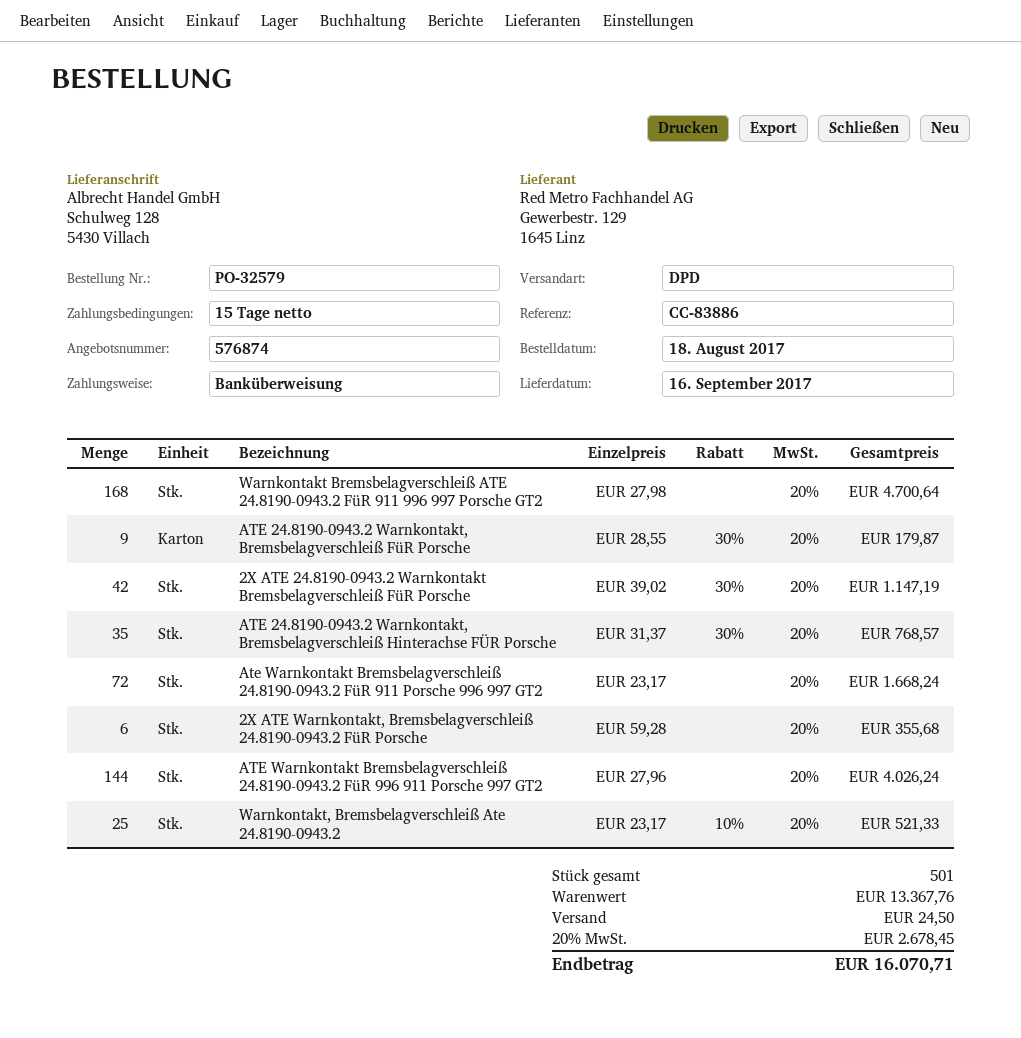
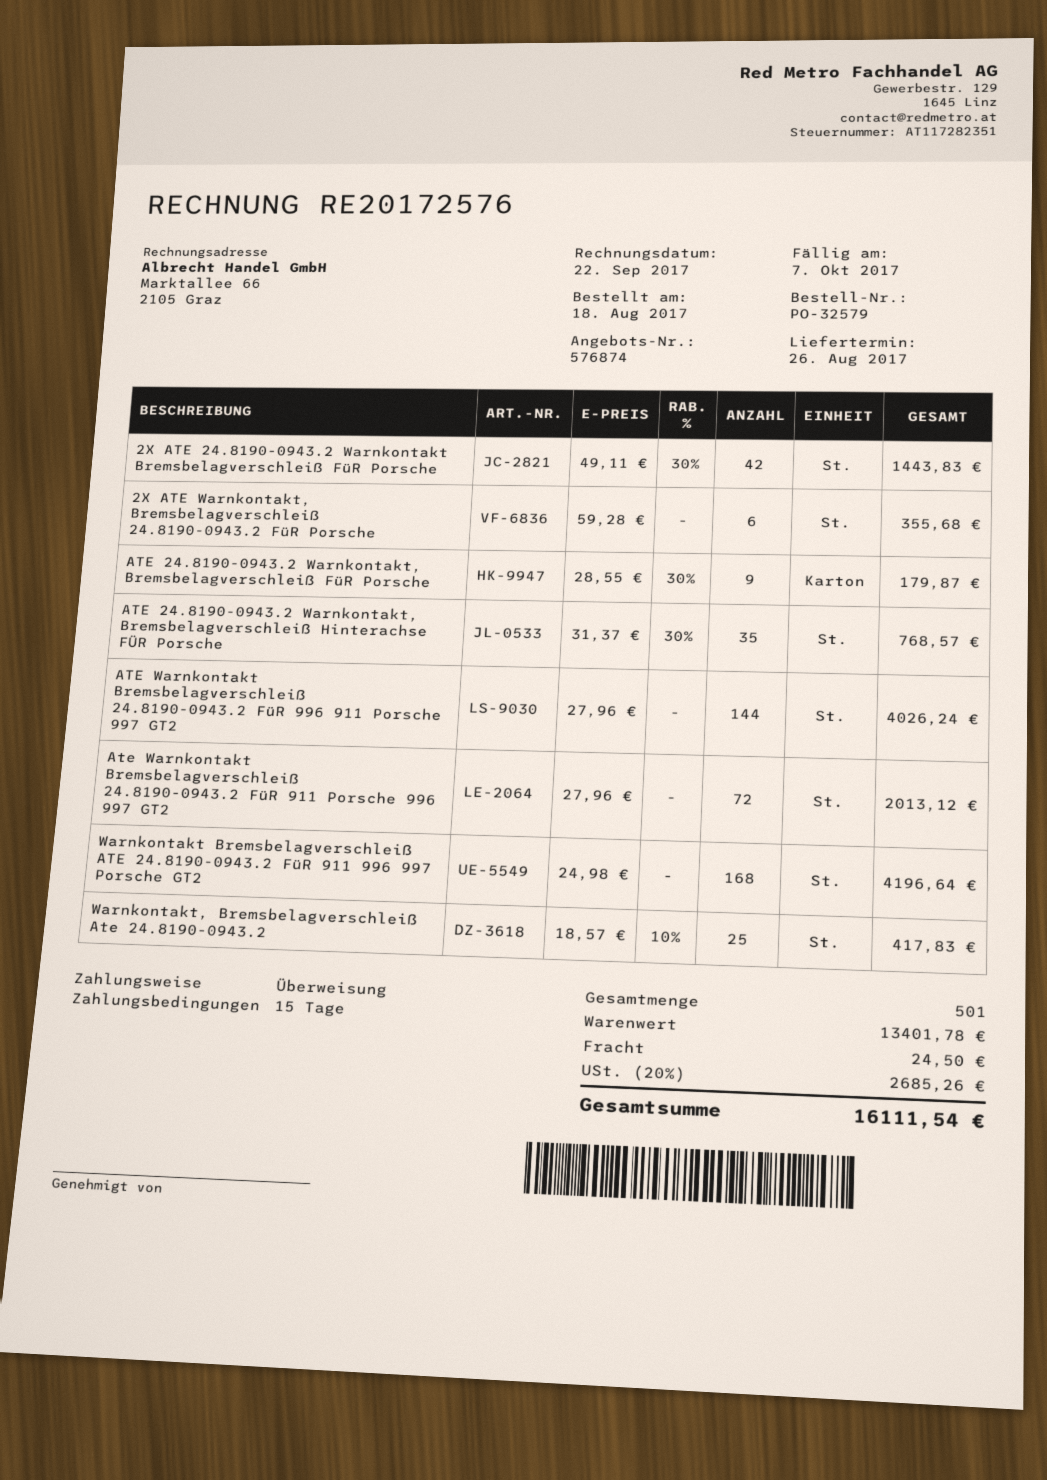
delivery date: 2017-09-16 -> 2017-08-26
Warnkontakt Bremsbelagverschleiß ATE 24.8190-0943.2 FüR 911 996 997 Porsche GT2: 168 x 27.98 = 4700.64 -> 168 x 24.98 = 4196.64
2X ATE 24.8190-0943.2 Warnkontakt Bremsbelagverschleiß FüR Porsche: 42 x 39.02 - 30% = 1147.19 -> 42 x 49.11 - 30% = 1443.83
Ate Warnkontakt Bremsbelagverschleiß 24.8190-0943.2 FüR 911 Porsche 996 997 GT2: 72 x 23.17 = 1668.24 -> 72 x 27.96 = 2013.12
Warnkontakt, Bremsbelagverschleiß Ate 24.8190-0943.2: 25 x 23.17 - 10% = 521.33 -> 25 x 18.57 - 10% = 417.83
subtotal: 13367.76 -> 13401.78
tax: 20% = 2678.45 -> 20% = 2685.26
total: 16070.71 -> 16111.54

